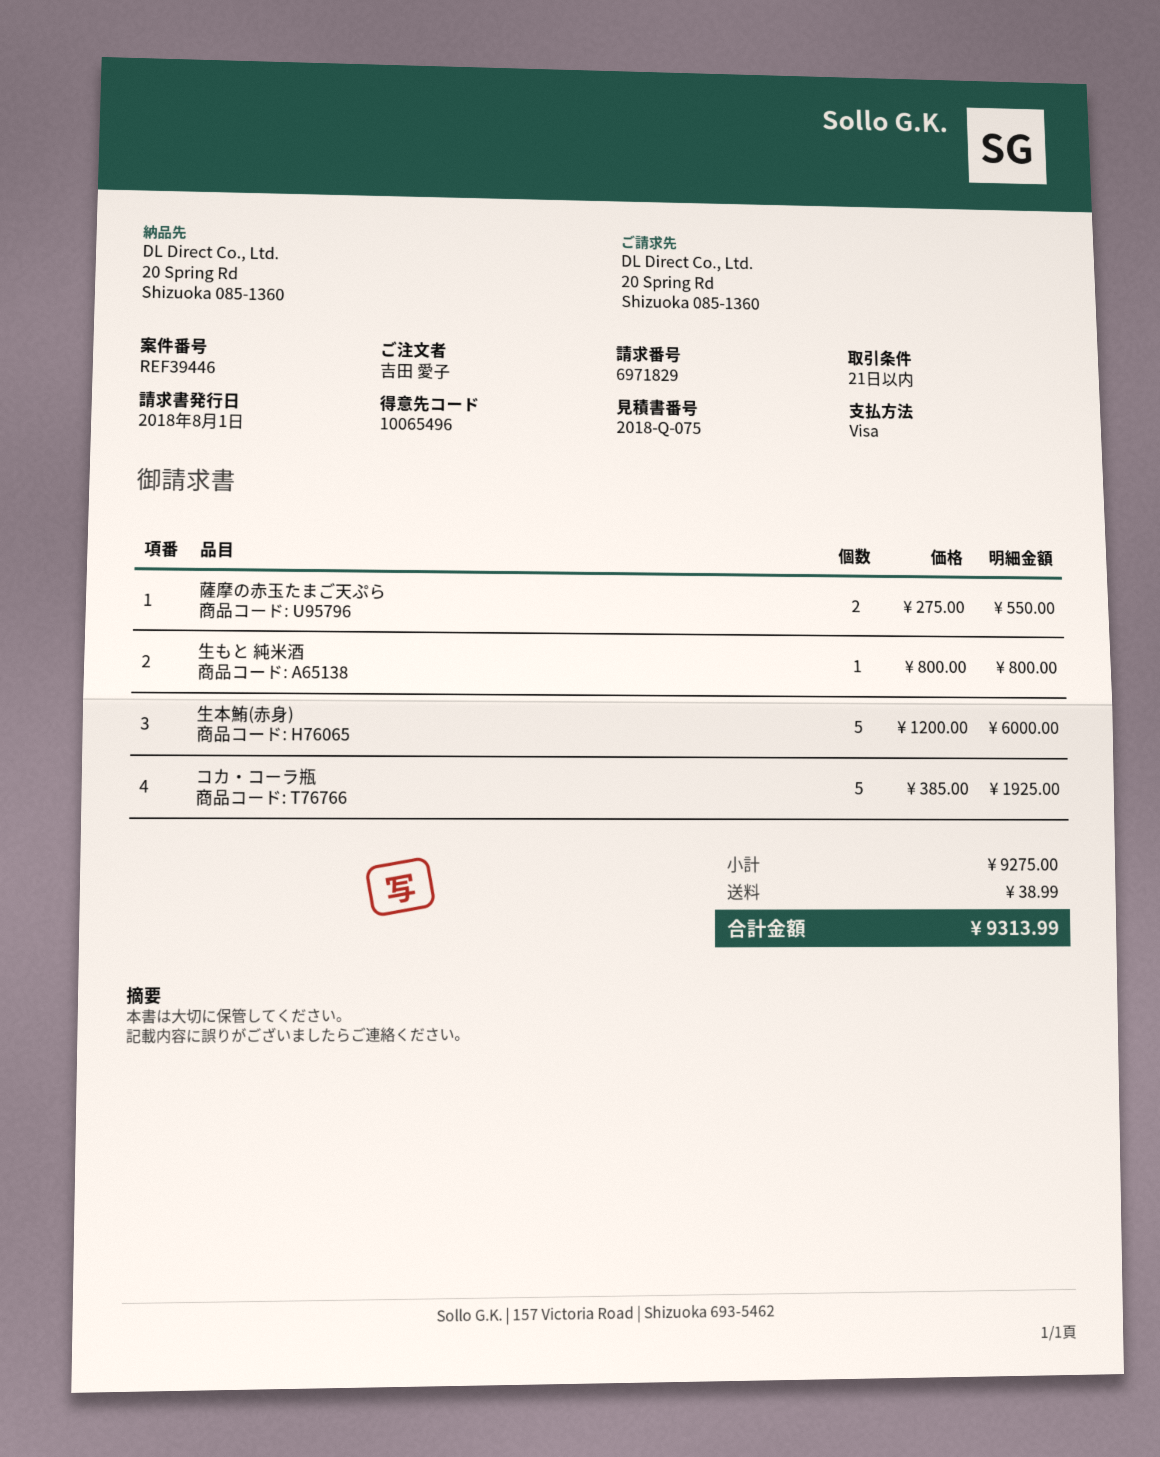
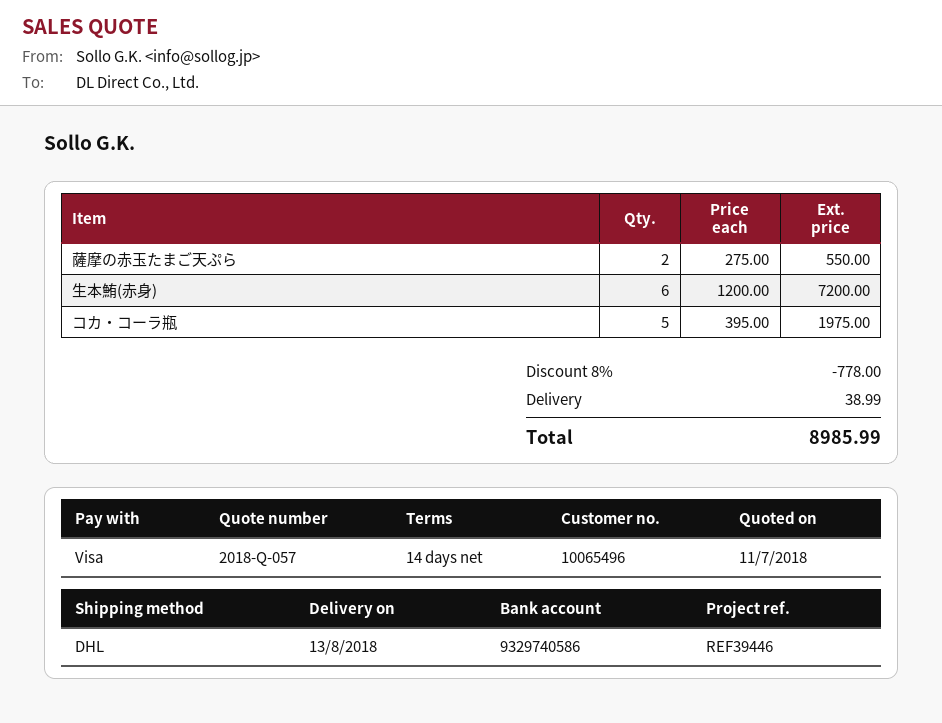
quote number: 2018-Q-075 -> 2018-Q-057
payment terms: 21 days -> 14 days
生もと 純米酒: 1 x 800.00 = 800.00 -> none
生本鮪(赤身): 5 x 1200.00 = 6000.00 -> 6 x 1200.00 = 7200.00
コカ・コーラ瓶: 5 x 385.00 = 1925.00 -> 5 x 395.00 = 1975.00
discount: none -> 8% = 778.00
total: 9313.99 -> 8985.99

